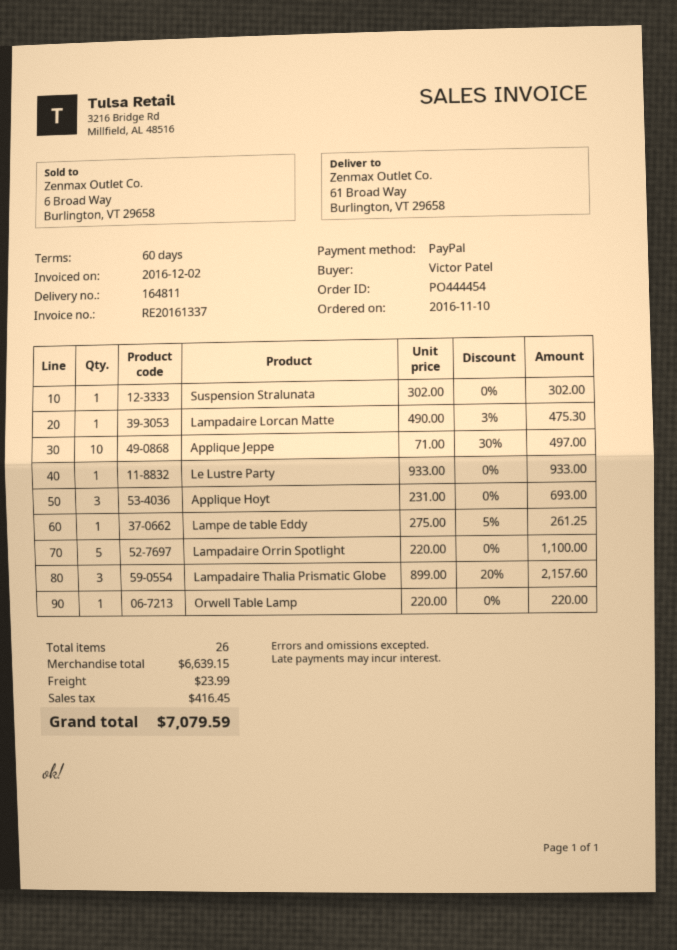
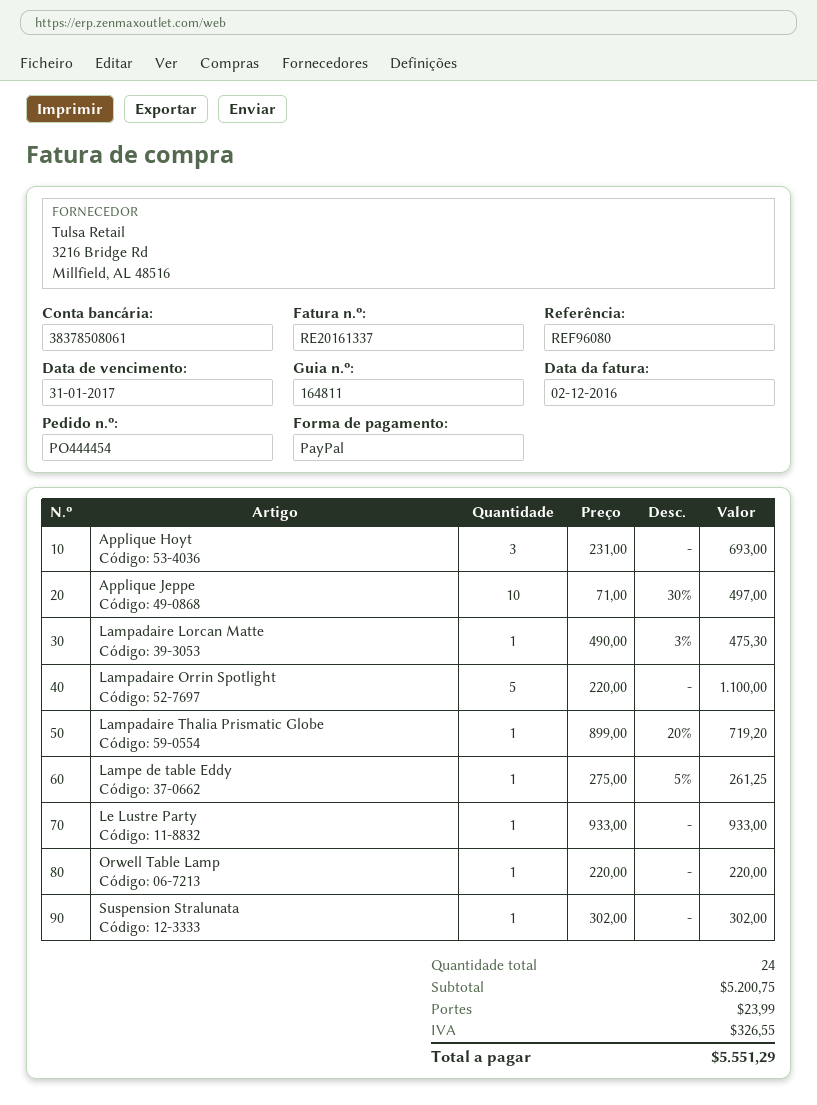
Lampadaire Thalia Prismatic Globe: 3 x 899.00 - 20% = 2157.60 -> 1 x 899.00 - 20% = 719.20
total quantity: 26 -> 24
subtotal: 6639.15 -> 5200.75
tax: 416.45 -> 326.55
total: 7079.59 -> 5551.29

